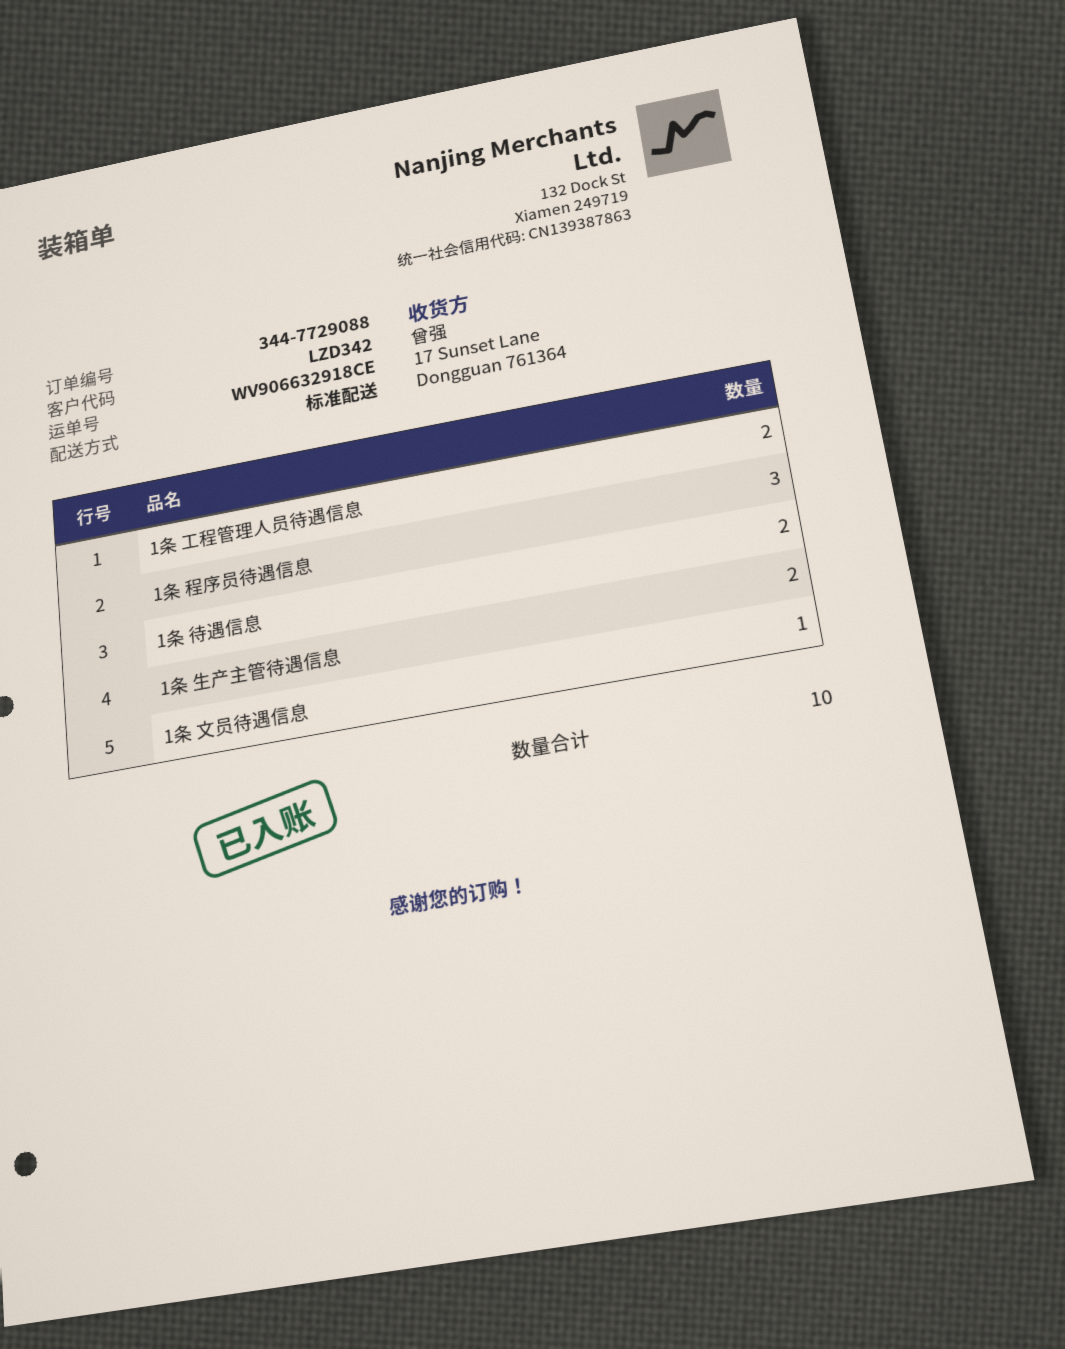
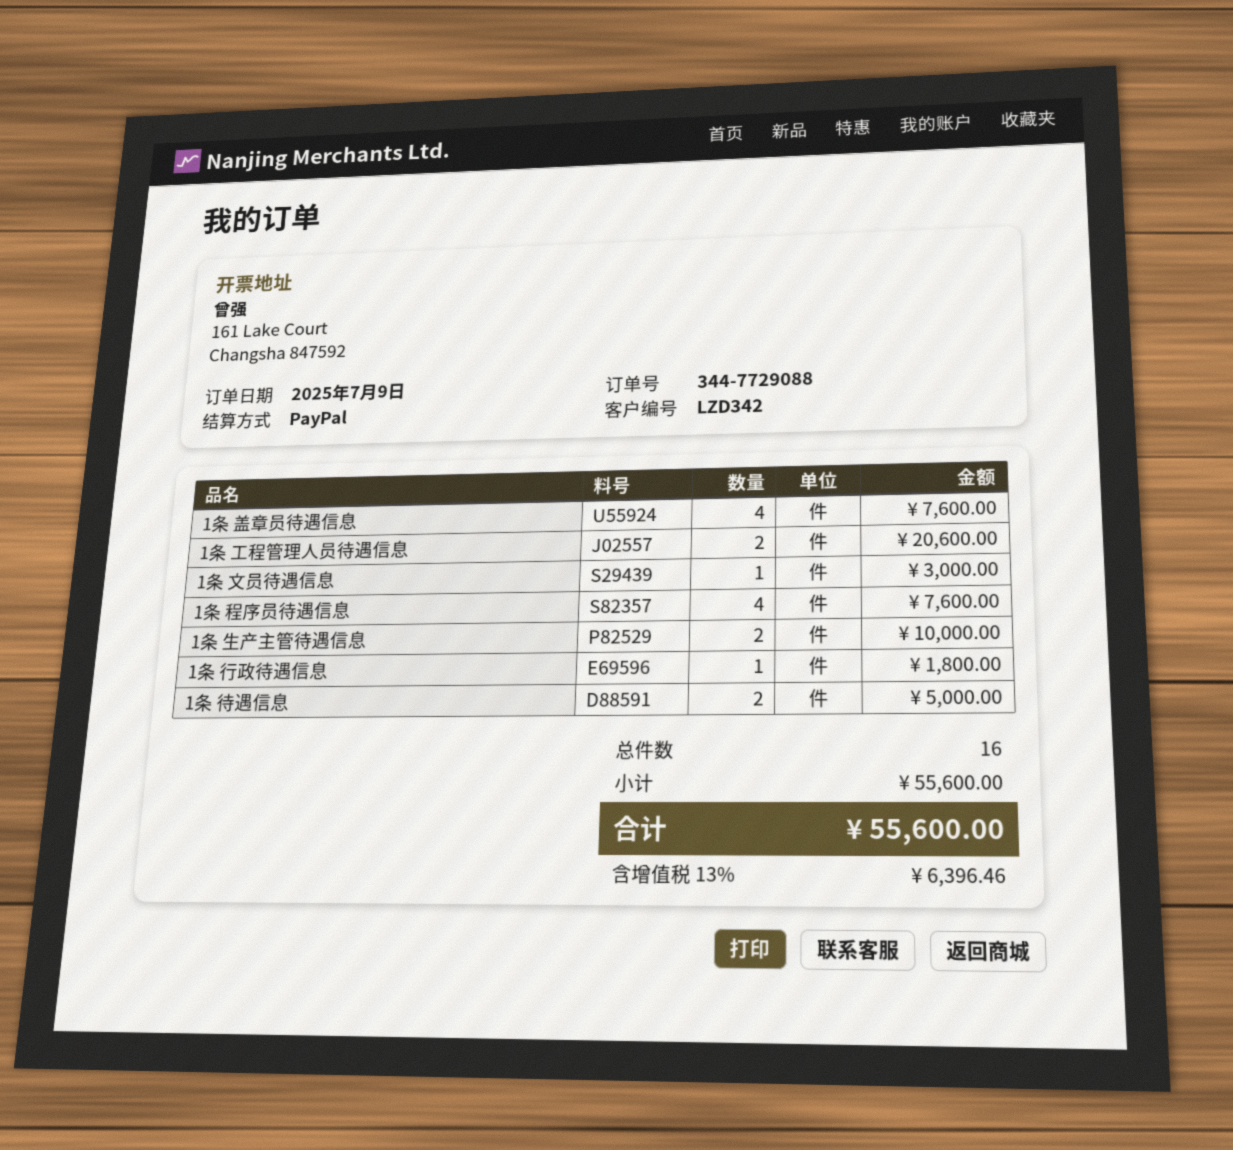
1条 程序员待遇信息: 3 -> 4
1条 盖章员待遇信息: none -> 4
1条 行政待遇信息: none -> 1
total quantity: 10 -> 16

